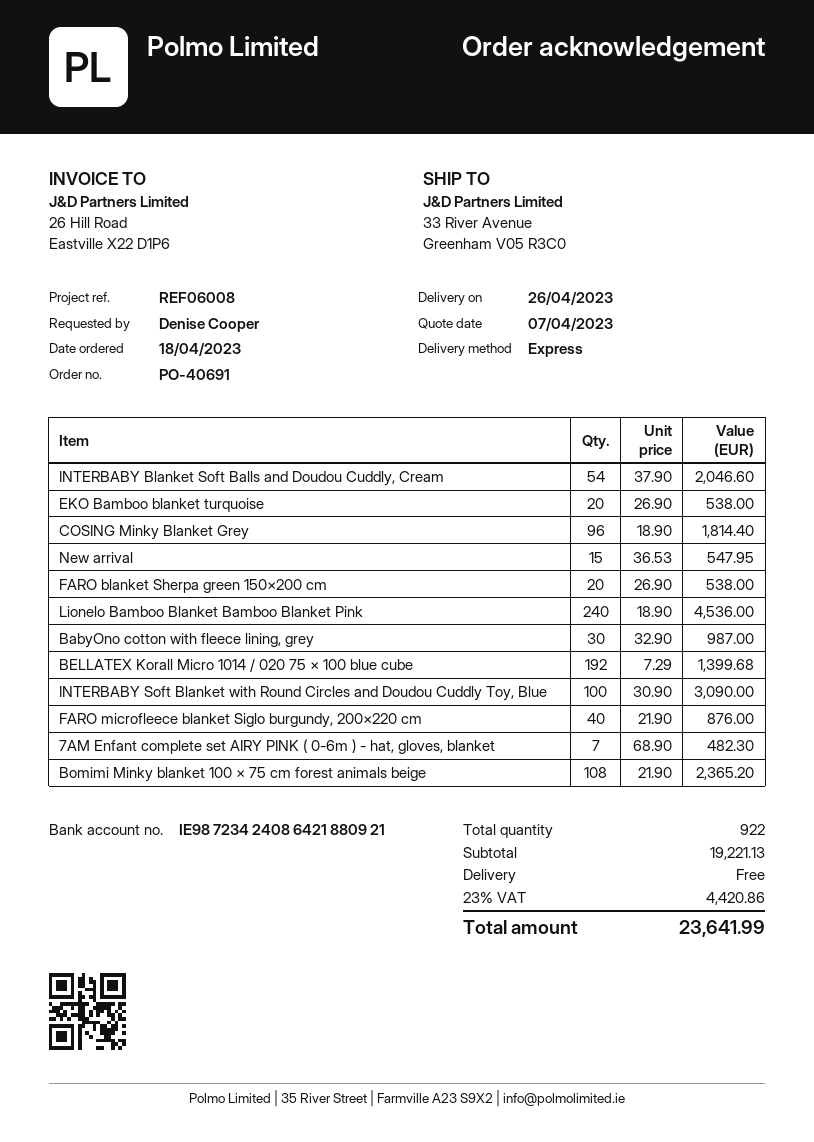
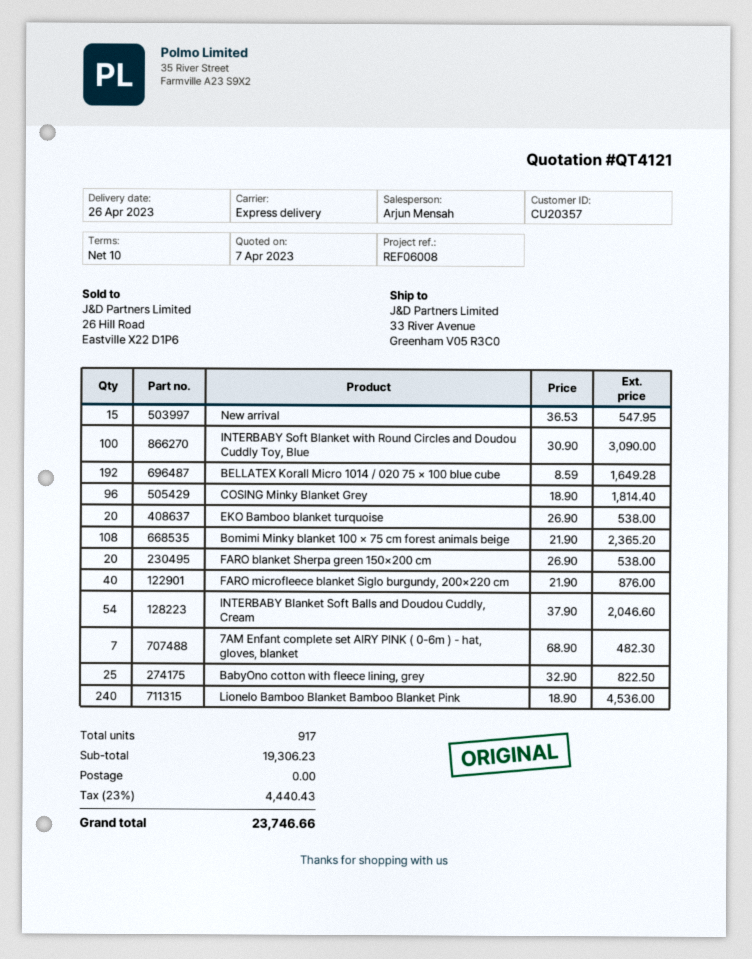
BabyOno cotton with fleece lining, grey: 30 x 32.90 = 987.00 -> 25 x 32.90 = 822.50
BELLATEX Korall Micro 1014 / 020 75 × 100 blue cube: 192 x 7.29 = 1399.68 -> 192 x 8.59 = 1649.28
total quantity: 922 -> 917
subtotal: 19221.13 -> 19306.23
tax: 23% = 4420.86 -> 23% = 4440.43
total: 23641.99 -> 23746.66

